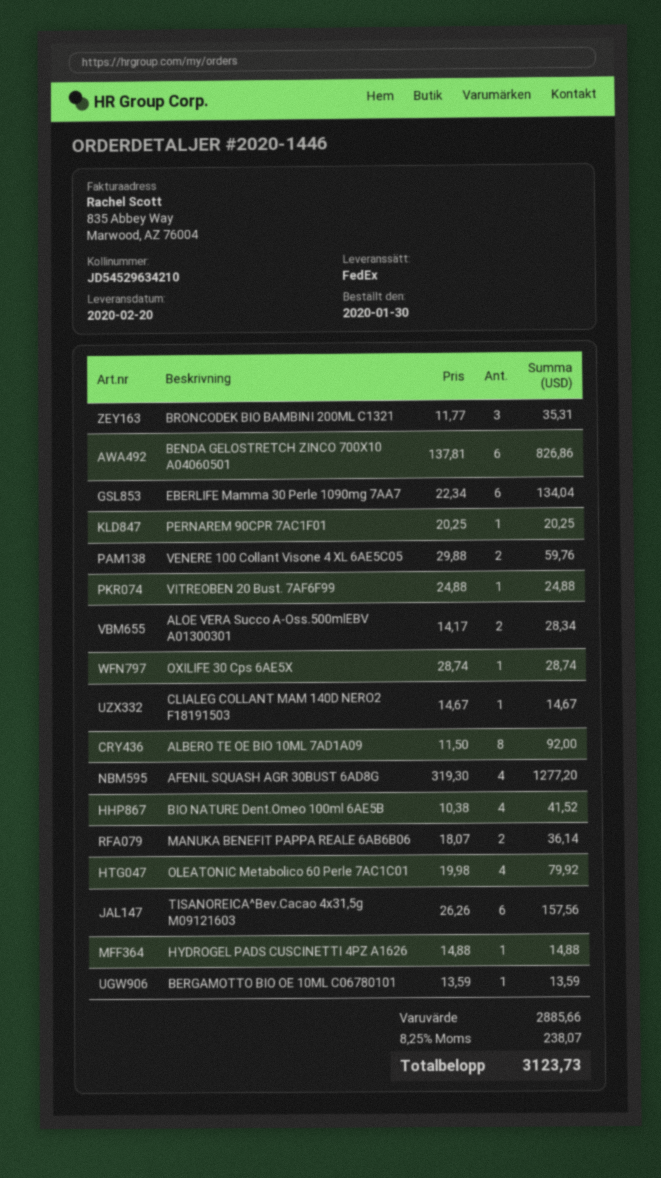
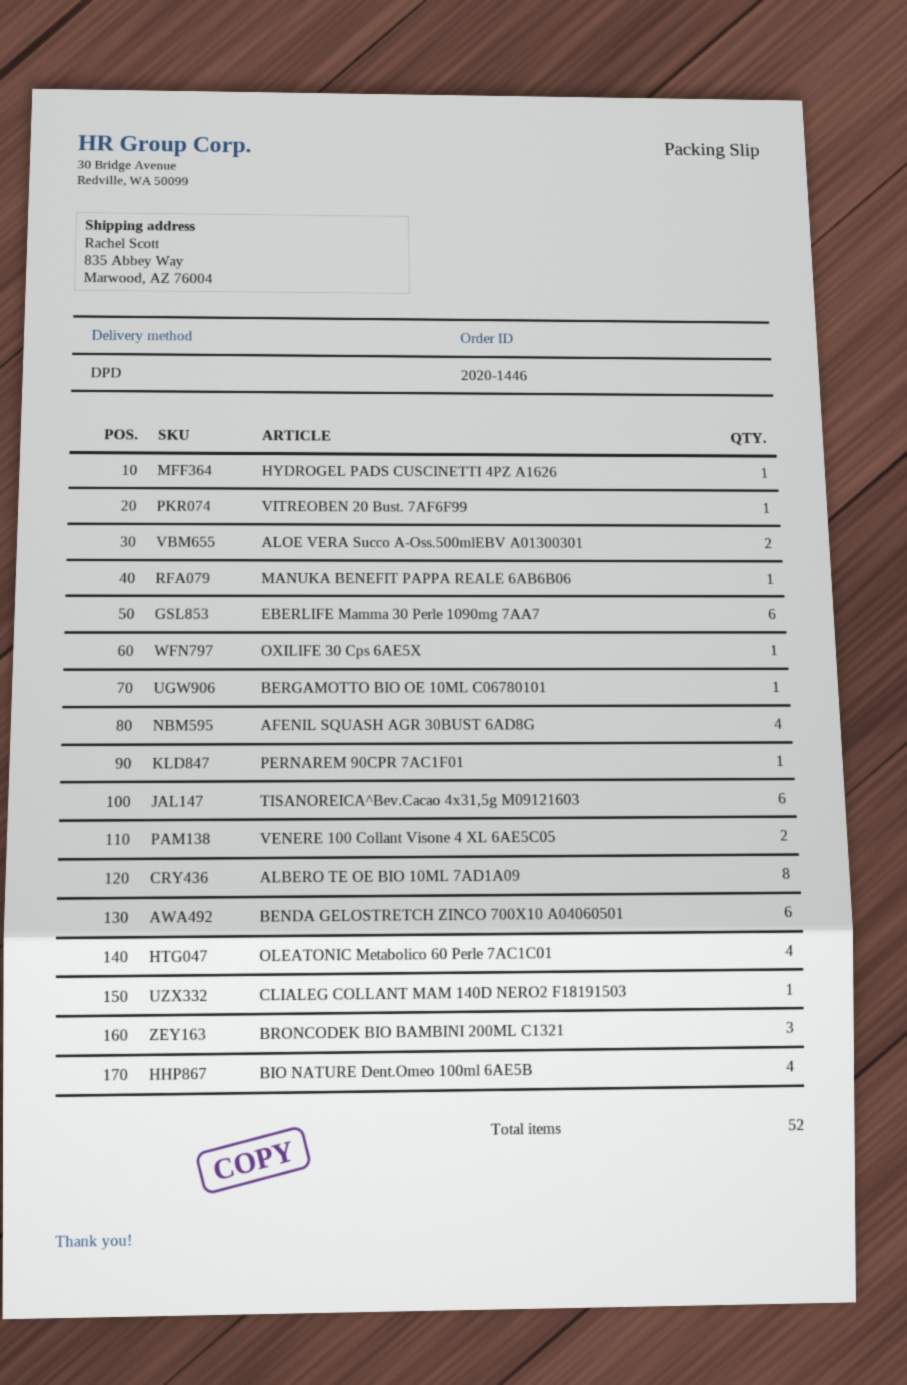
shipping method: FedEx -> DPD
MANUKA BENEFIT PAPPA REALE 6AB6B06: 2 -> 1

